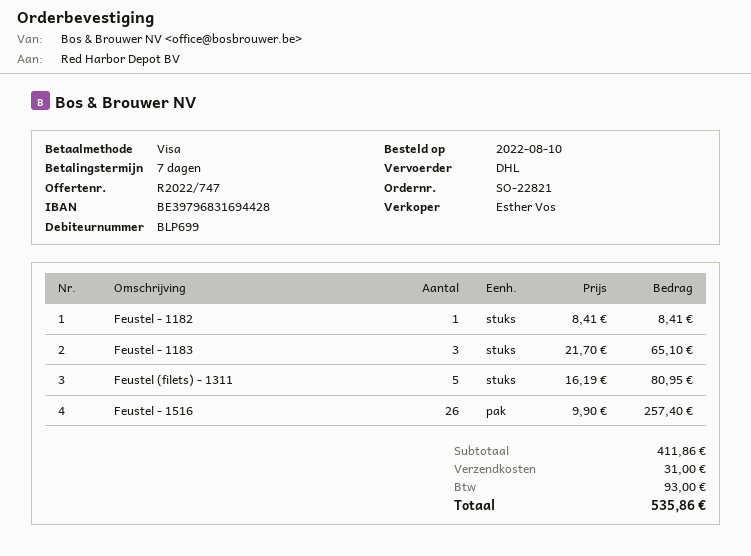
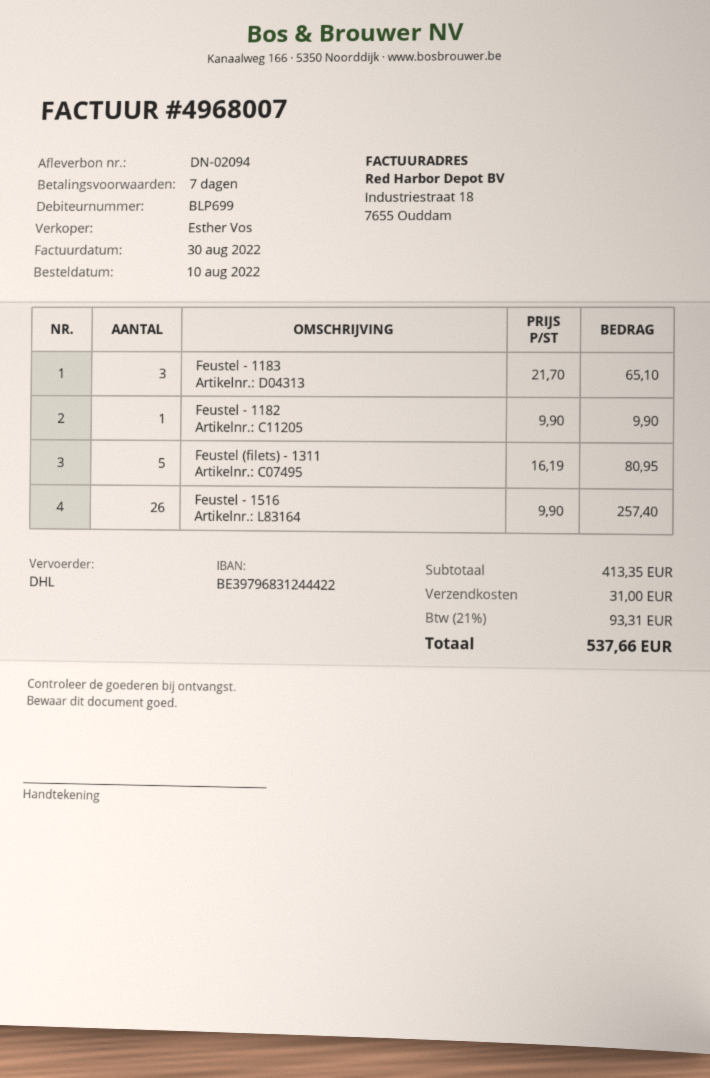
bank account: BE39796831694428 -> BE39796831244422
Feustel - 1182: 1 x 8.41 = 8.41 -> 1 x 9.90 = 9.90
subtotal: 411.86 -> 413.35
tax: 93.00 -> 93.31
total: 535.86 -> 537.66

